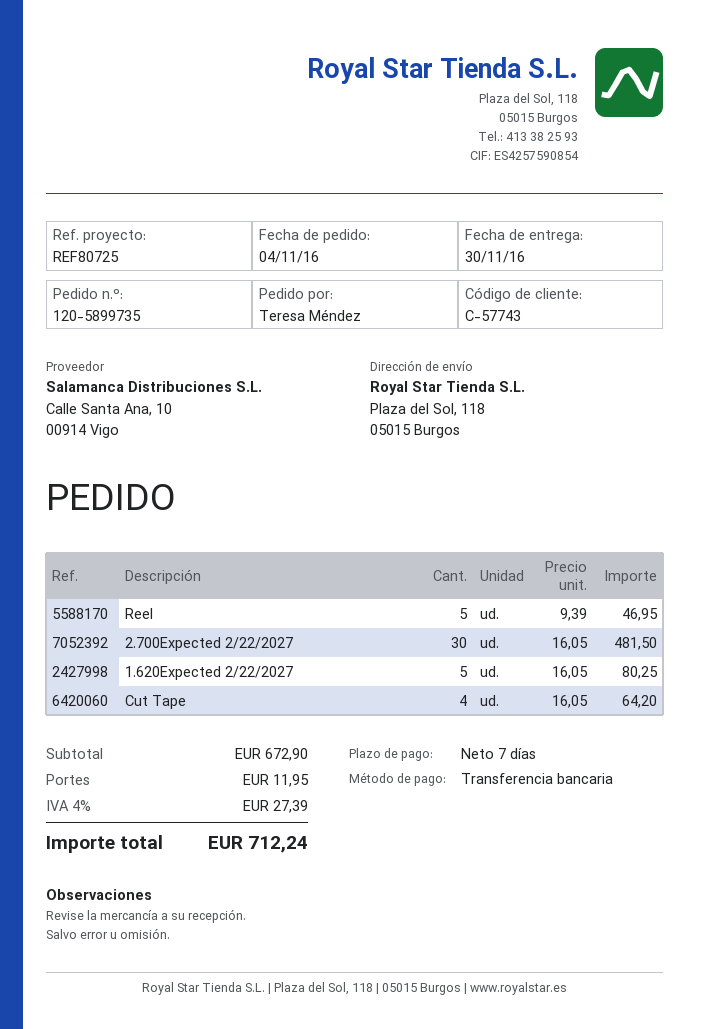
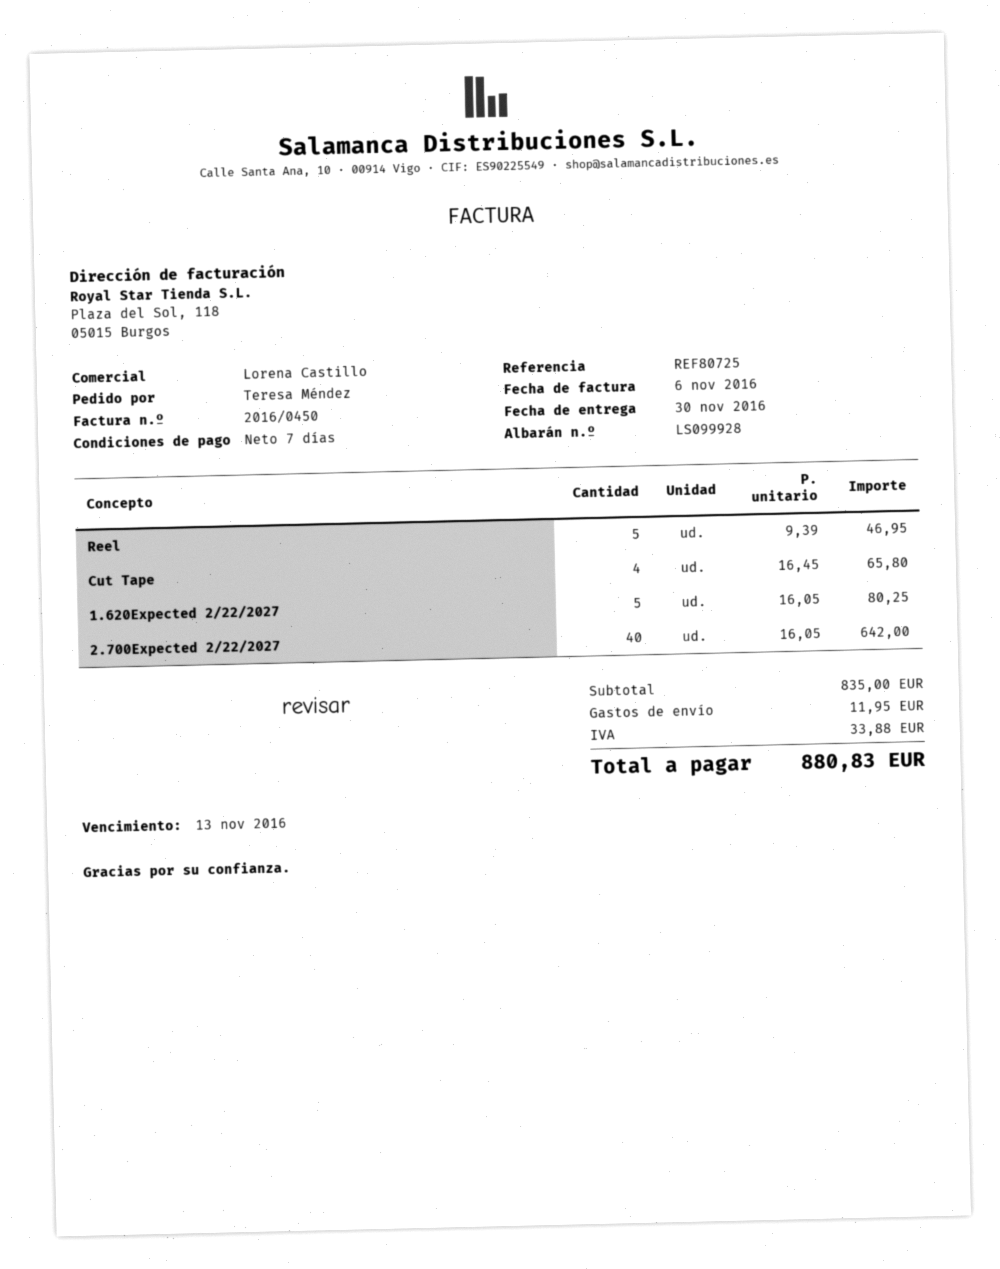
2.700Expected 2/22/2027: 30 x 16.05 = 481.50 -> 40 x 16.05 = 642.00
Cut Tape: 4 x 16.05 = 64.20 -> 4 x 16.45 = 65.80
subtotal: 672.90 -> 835.00
tax: 27.39 -> 33.88
total: 712.24 -> 880.83

